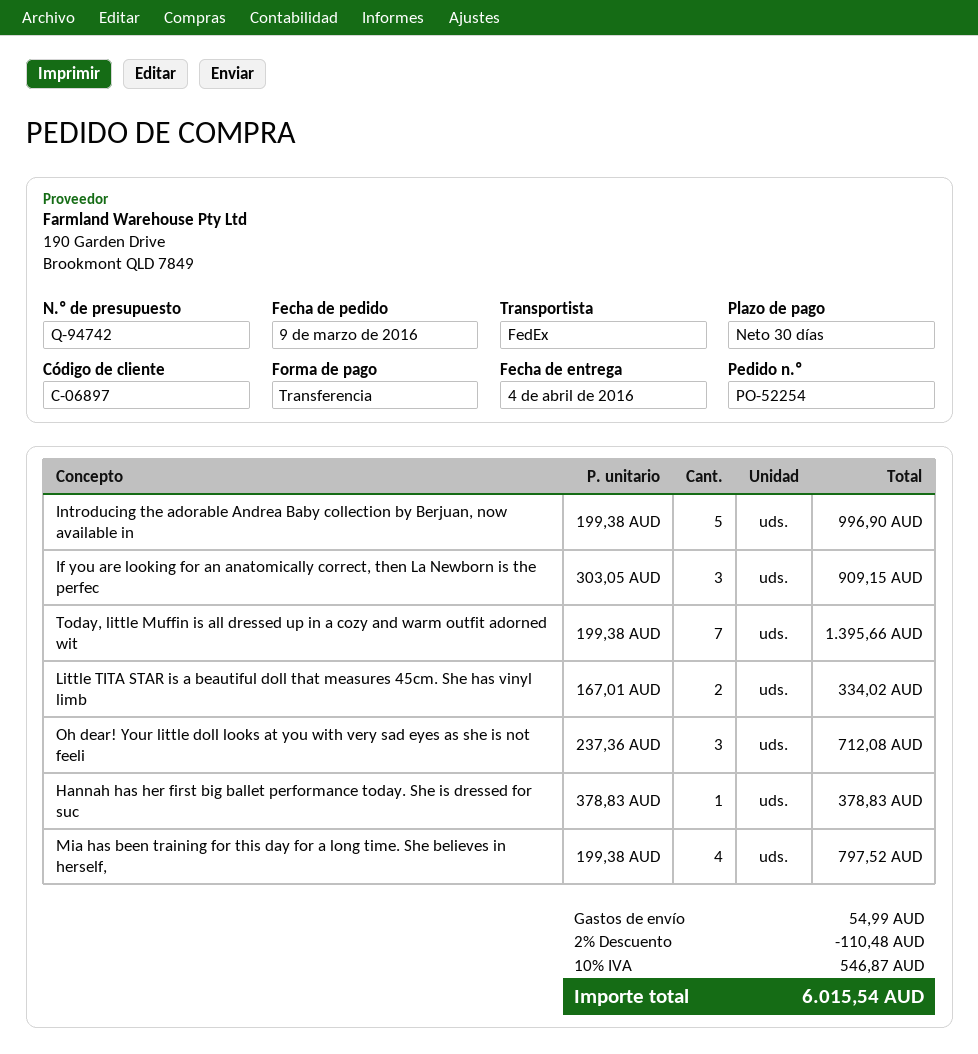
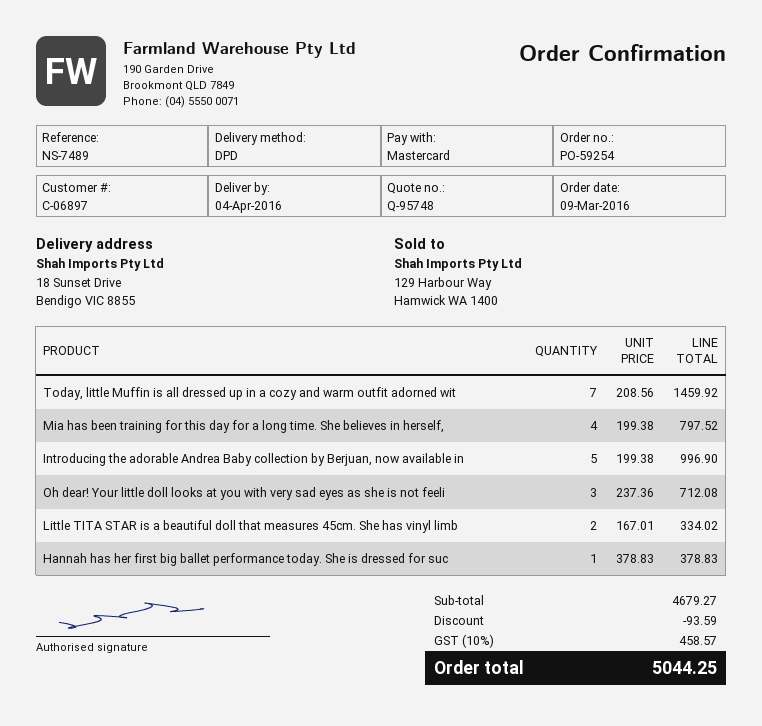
quote number: Q-94742 -> Q-95748
order number: PO-52254 -> PO-59254
payment method: bank transfer -> Mastercard
shipping method: FedEx -> DPD
If you are looking for an anatomically correct, then La Newborn is the perfec: 3 x 303.05 = 909.15 -> none
Today, little Muffin is all dressed up in a cozy and warm outfit adorned wit: 7 x 199.38 = 1395.66 -> 7 x 208.56 = 1459.92
discount: 110.48 -> 93.59
shipping: 54.99 -> none
tax: 10% = 546.87 -> 10% = 458.57
total: 6015.54 -> 5044.25

